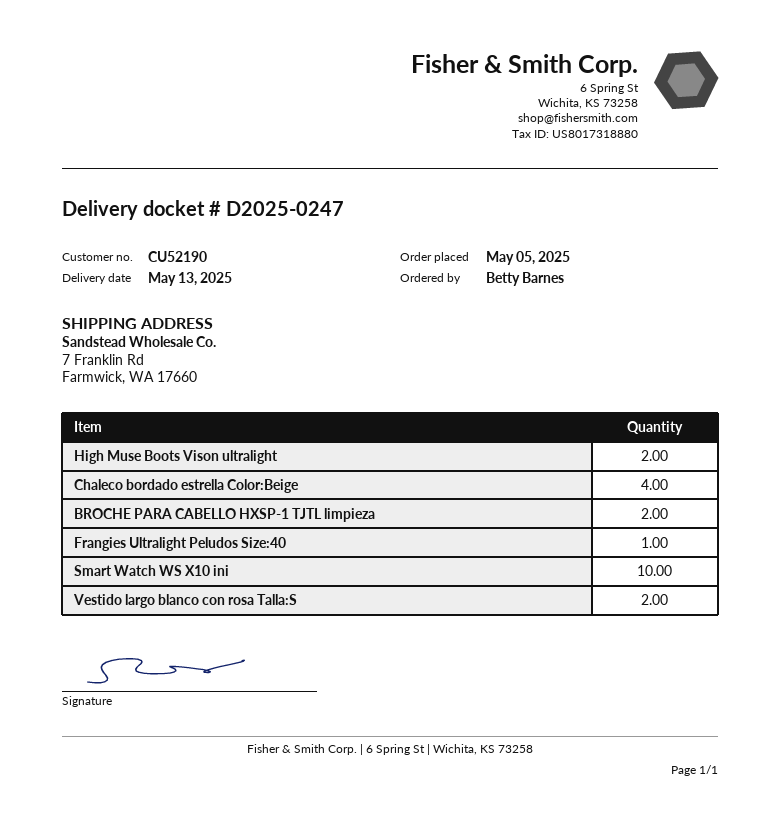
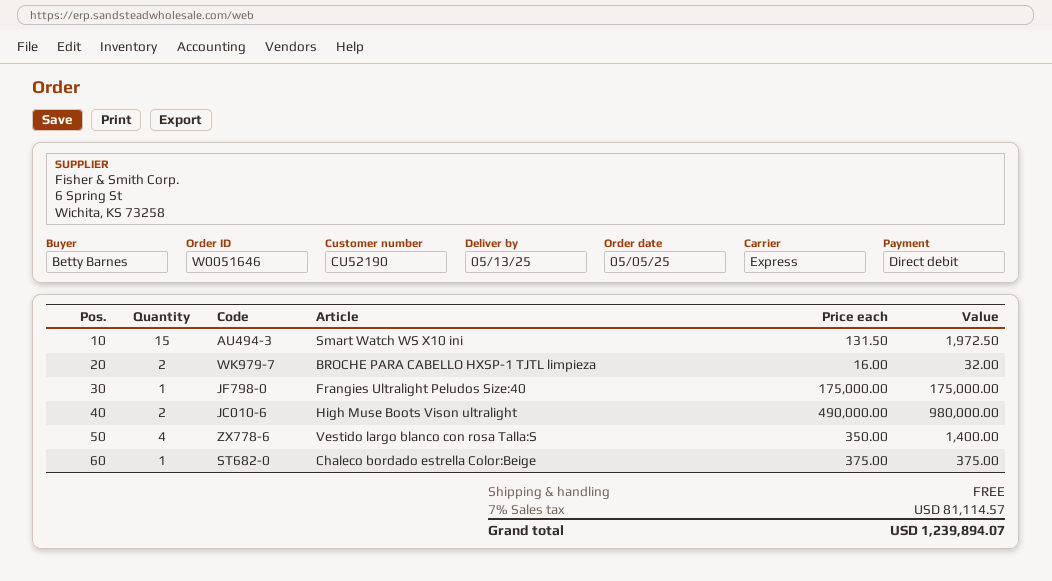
Chaleco bordado estrella Color:Beige: 4 -> 1
Smart Watch WS X10 ini: 10 -> 15
Vestido largo blanco con rosa Talla:S: 2 -> 4

